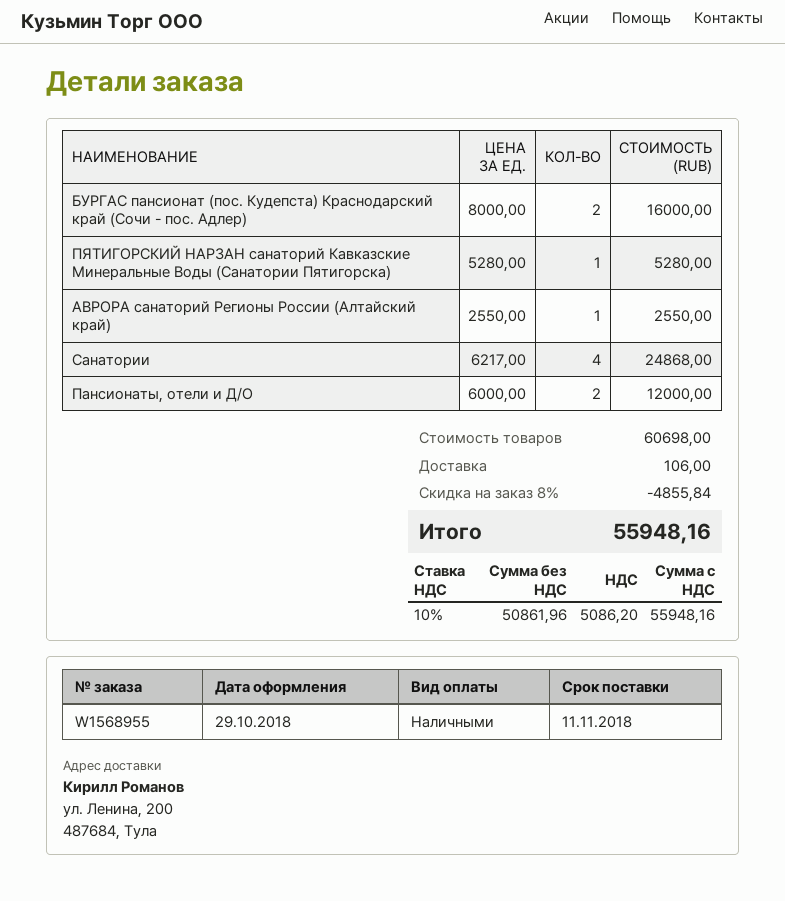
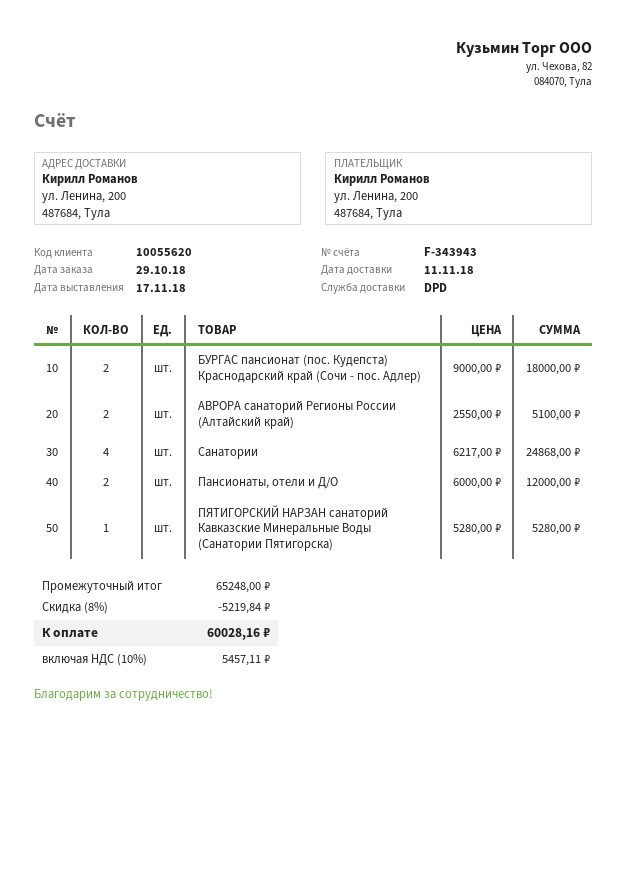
БУРГАС пансионат (пос. Кудепста) Краснодарский край (Сочи - пос. Адлер): 2 x 8000.00 = 16000.00 -> 2 x 9000.00 = 18000.00
АВРОРА санаторий Регионы России (Алтайский край): 1 x 2550.00 = 2550.00 -> 2 x 2550.00 = 5100.00
subtotal: 60698.00 -> 65248.00
discount: 8% = 4855.84 -> 8% = 5219.84
shipping: 106.00 -> none
tax: 10% = 5086.20 -> 10% = 5457.11
total: 55948.16 -> 60028.16

